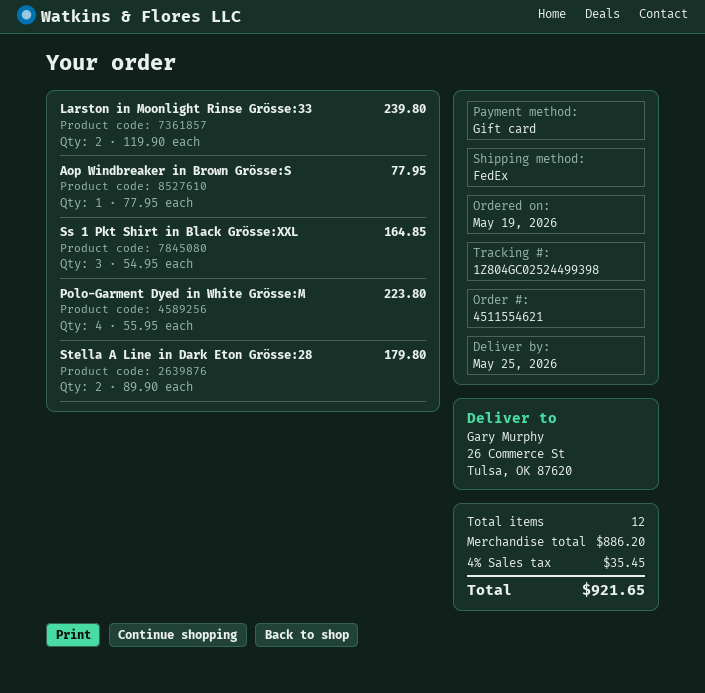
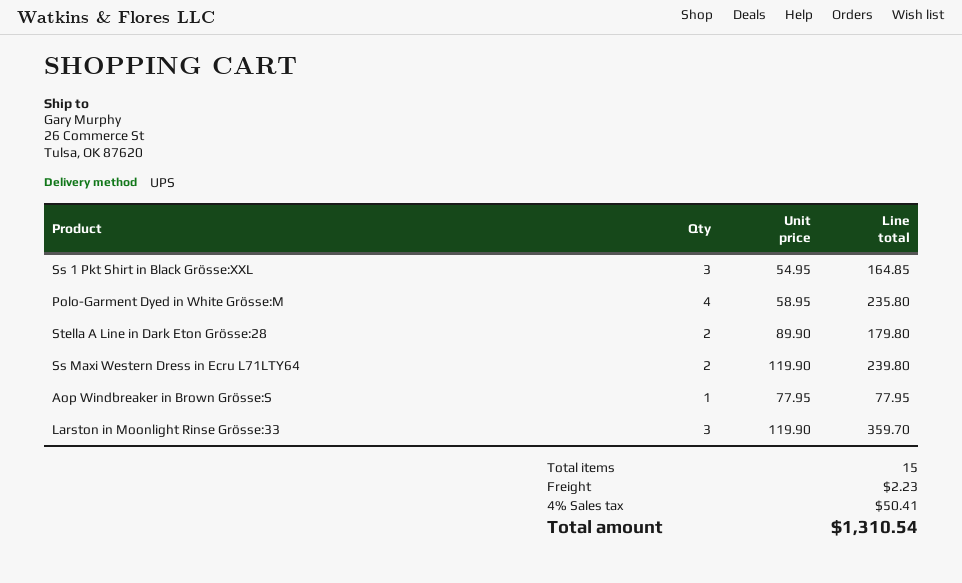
shipping method: FedEx -> UPS
Larston in Moonlight Rinse Grösse:33: 2 x 119.90 = 239.80 -> 3 x 119.90 = 359.70
Polo-Garment Dyed in White Grösse:M: 4 x 55.95 = 223.80 -> 4 x 58.95 = 235.80
Ss Maxi Western Dress in Ecru L71LTY64: none -> 2 x 119.90 = 239.80
total quantity: 12 -> 15
shipping: none -> 2.23
tax: 4% = 35.45 -> 4% = 50.41
total: 921.65 -> 1310.54

